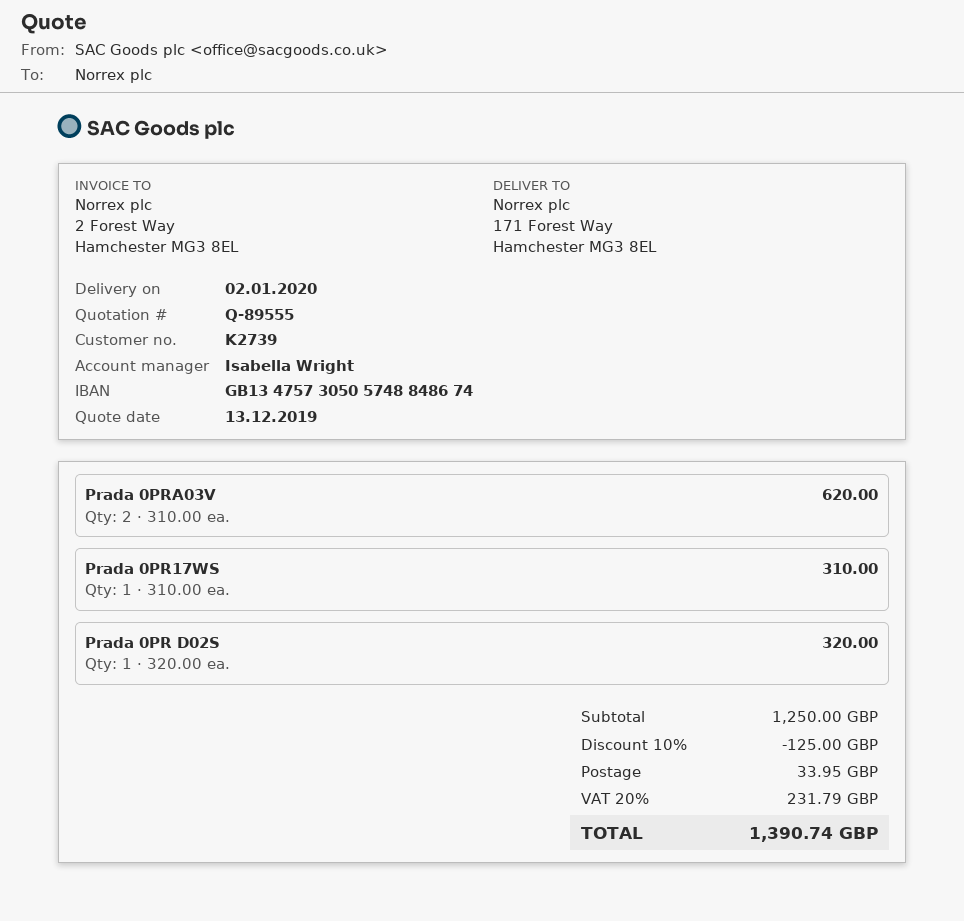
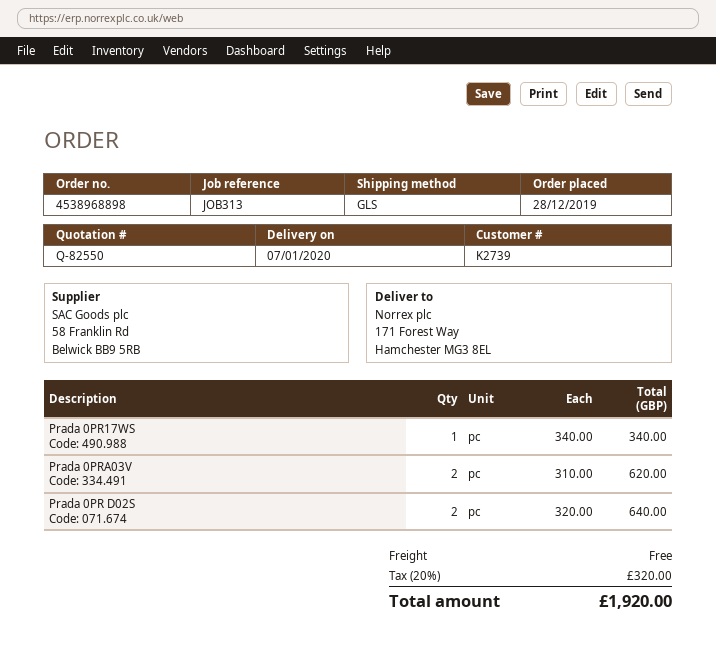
quote number: Q-89555 -> Q-82550
delivery date: 2020-01-02 -> 2020-01-07
Prada 0PR17WS: 1 x 310.00 = 310.00 -> 1 x 340.00 = 340.00
Prada 0PR D02S: 1 x 320.00 = 320.00 -> 2 x 320.00 = 640.00
discount: 10% = 125.00 -> none
shipping: 33.95 -> 0.00
tax: 20% = 231.79 -> 20% = 320.00
total: 1390.74 -> 1920.00

